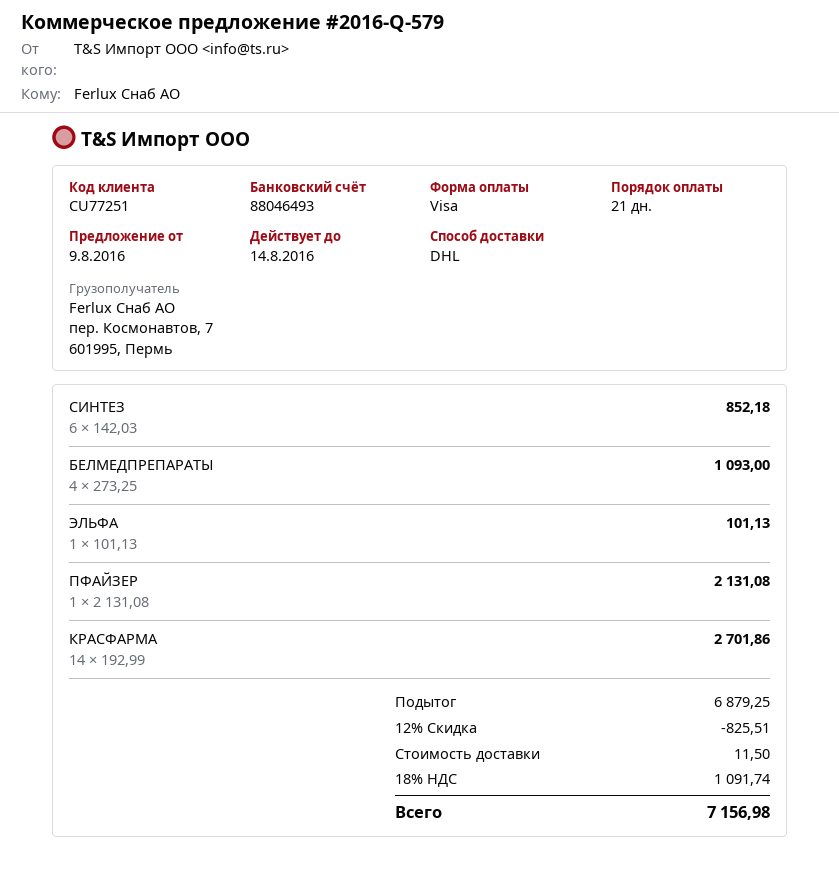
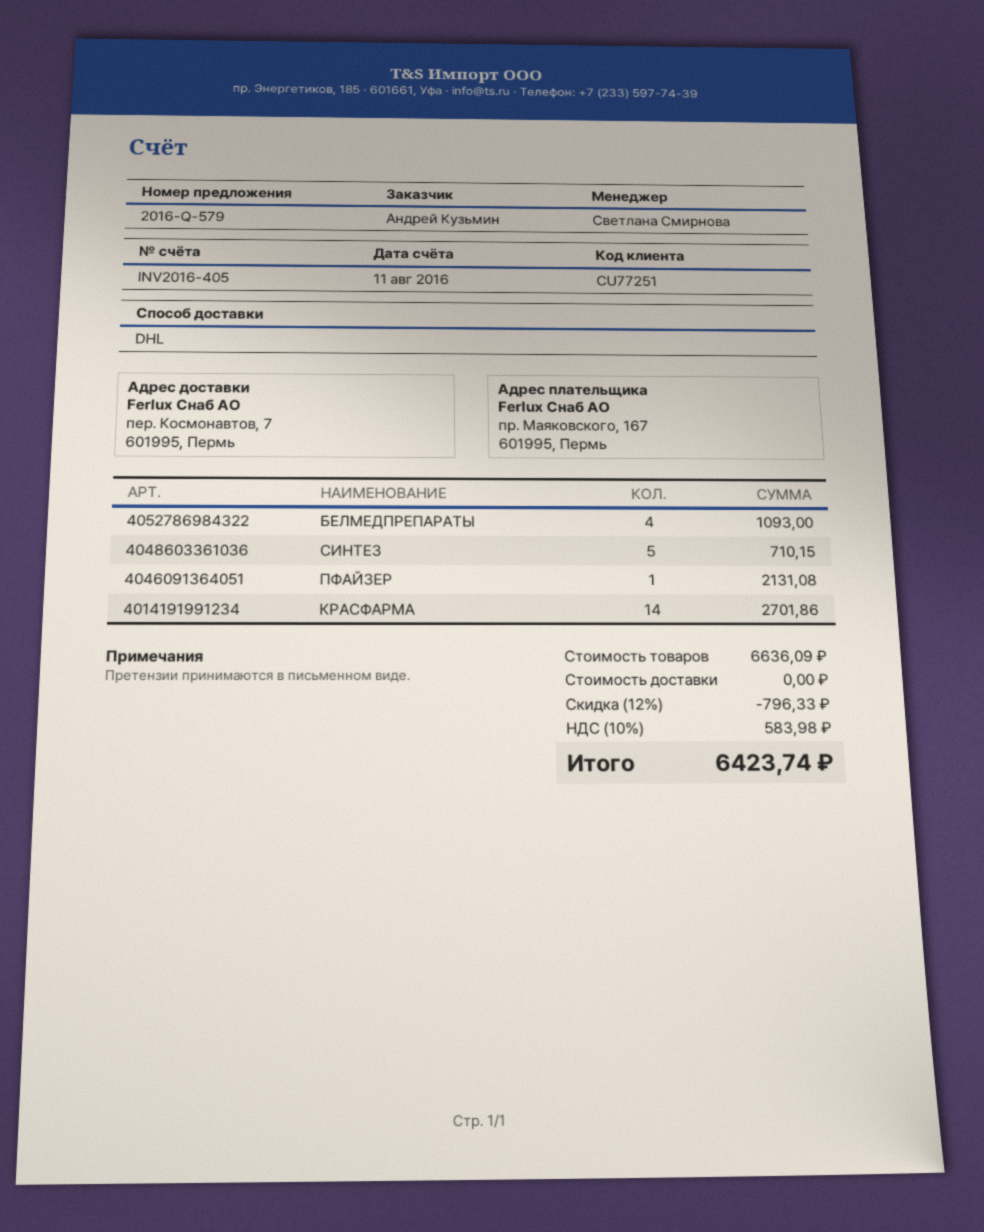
СИНТЕЗ: 6 for 852.18 -> 5 for 710.15
ЭЛЬФА: 1 for 101.13 -> none
subtotal: 6879.25 -> 6636.09
discount: 12% = 825.51 -> 12% = 796.33
shipping: 11.50 -> 0.00
tax: 18% = 1091.74 -> 10% = 583.98
total: 7156.98 -> 6423.74

